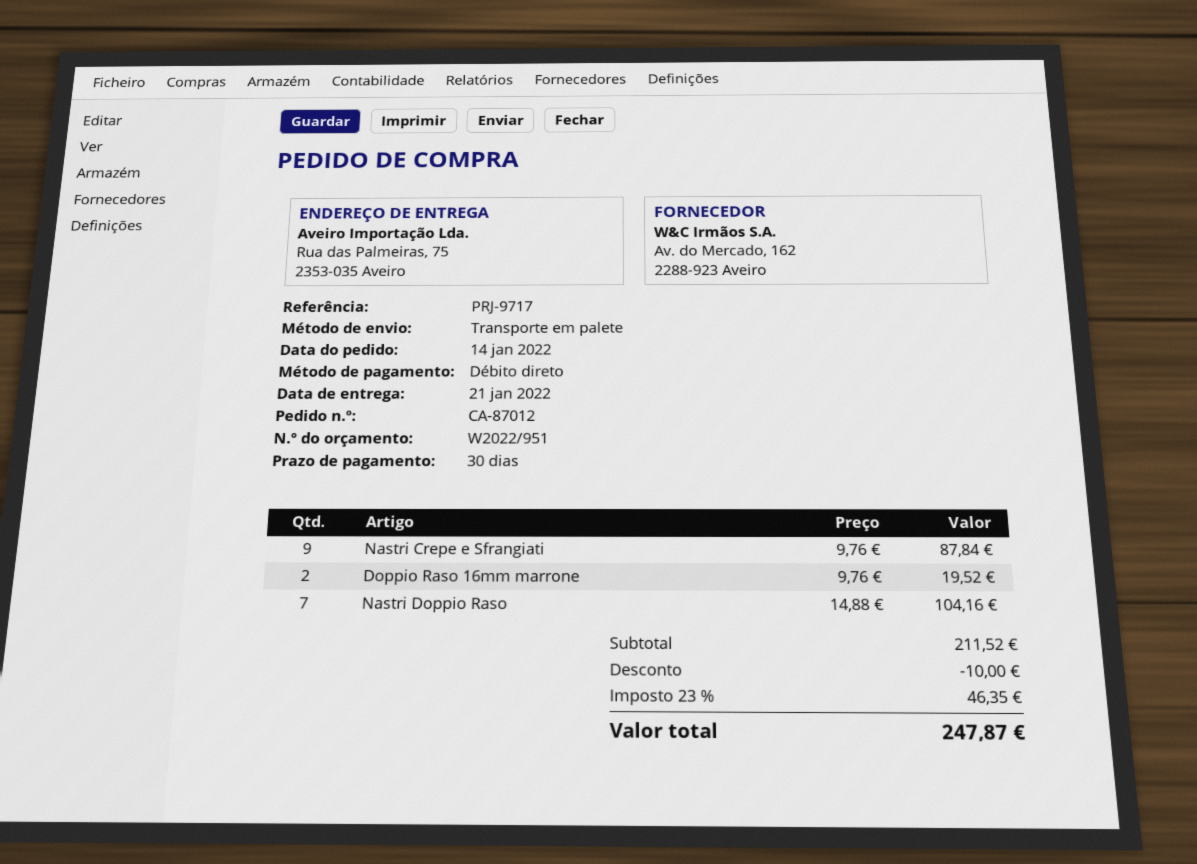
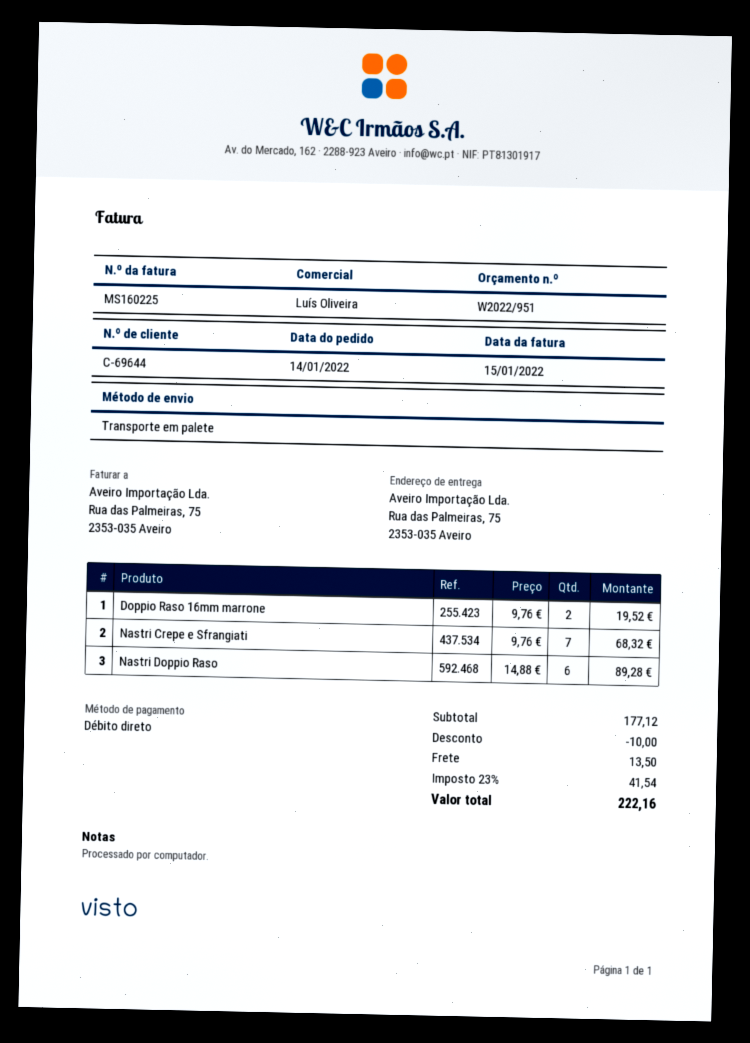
Nastri Crepe e Sfrangiati: 9 x 9.76 = 87.84 -> 7 x 9.76 = 68.32
Nastri Doppio Raso: 7 x 14.88 = 104.16 -> 6 x 14.88 = 89.28
subtotal: 211.52 -> 177.12
shipping: none -> 13.50
tax: 23% = 46.35 -> 23% = 41.54
total: 247.87 -> 222.16

